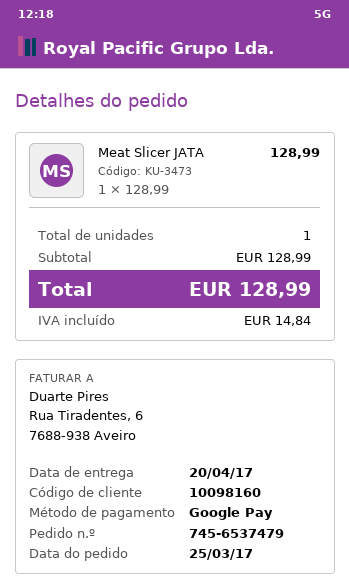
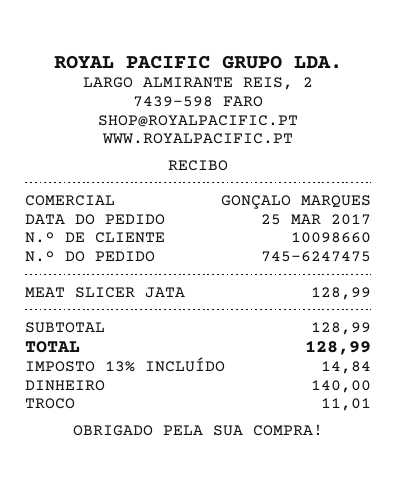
order number: 745-6537479 -> 745-6247475
customer number: 10098160 -> 10098660
payment method: Google Pay -> cash

